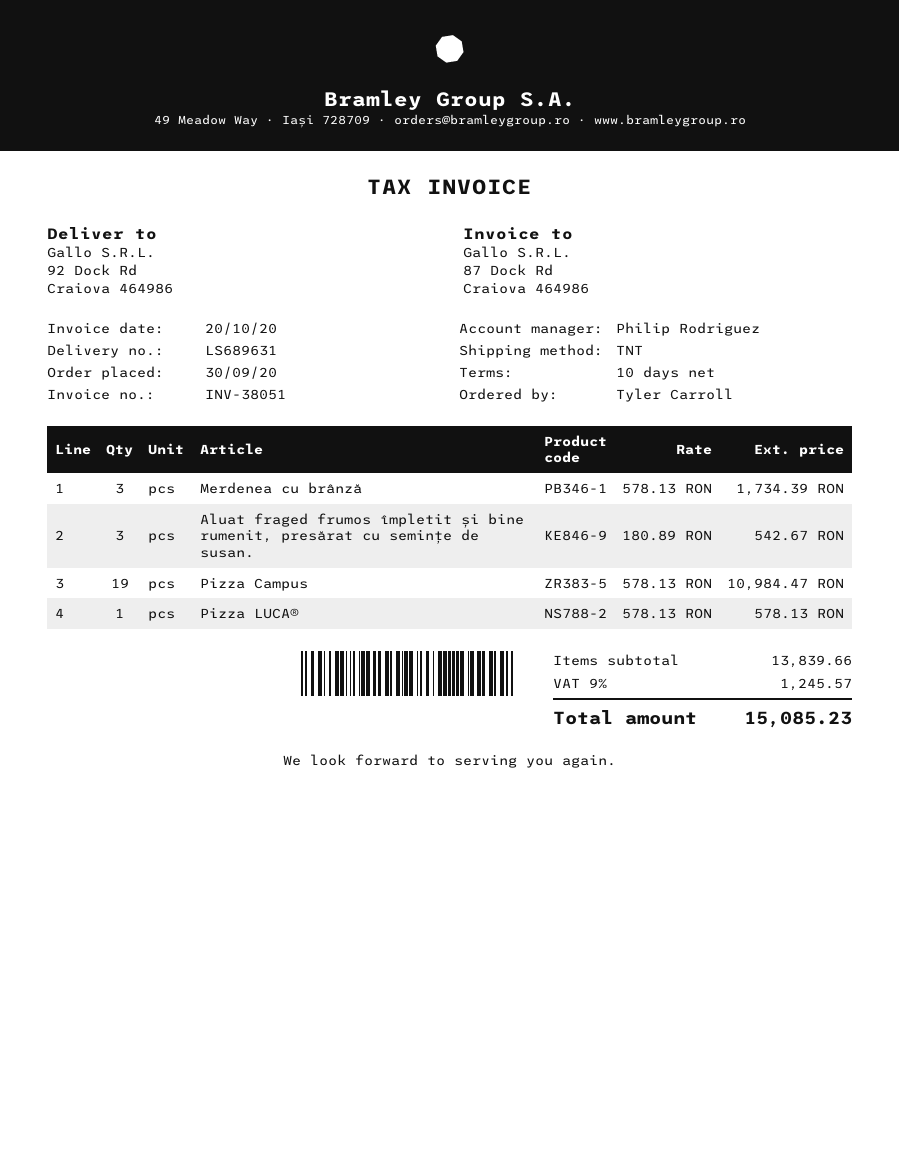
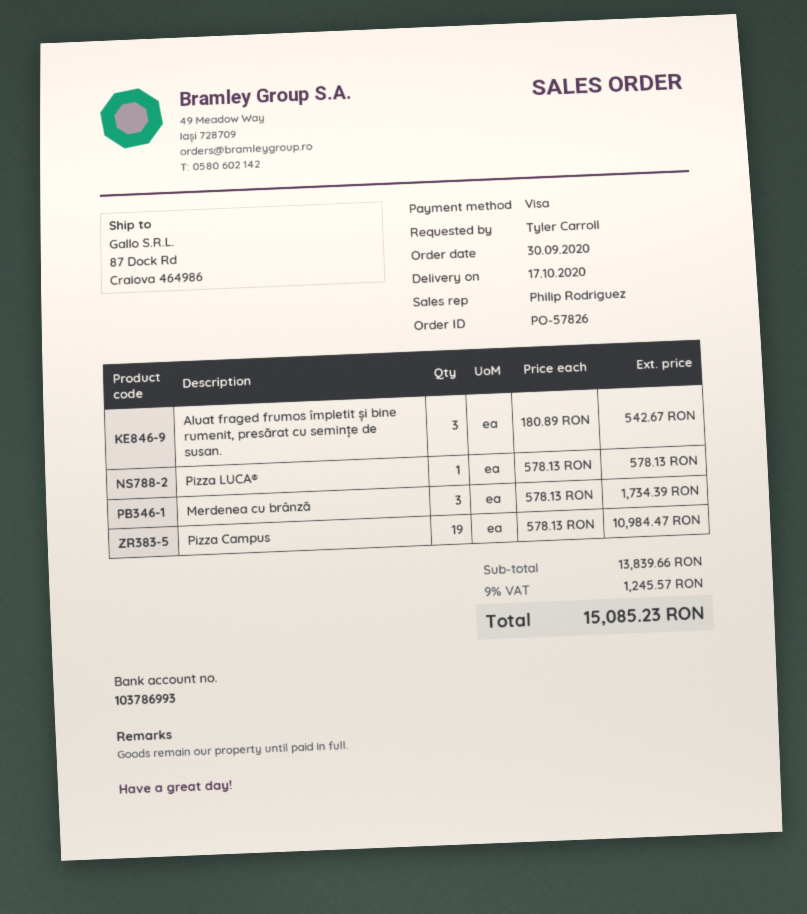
ship to: 92 Dock Rd, Craiova 464986 -> 87 Dock Rd, Craiova 464986

